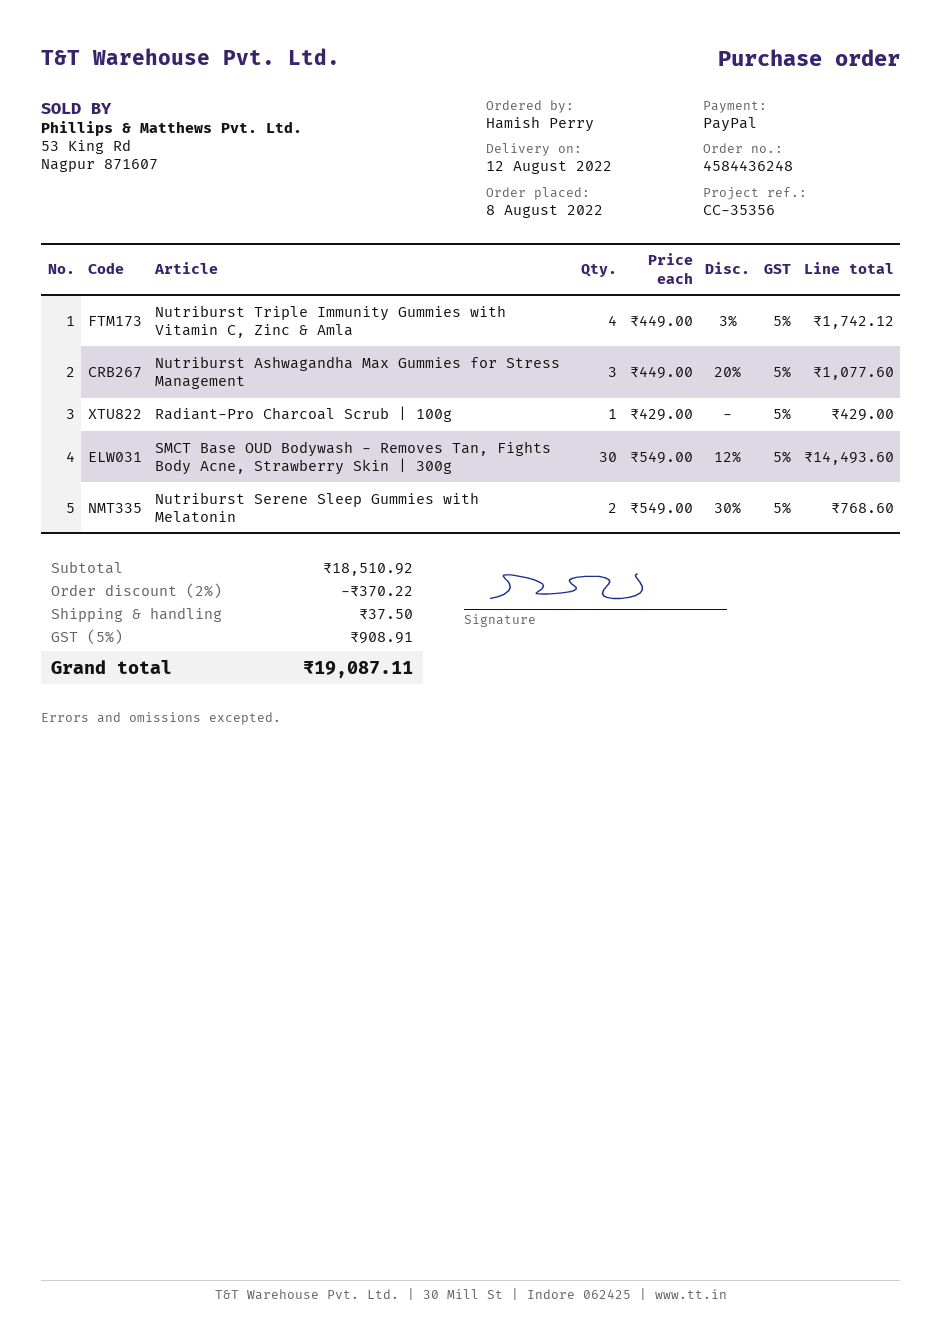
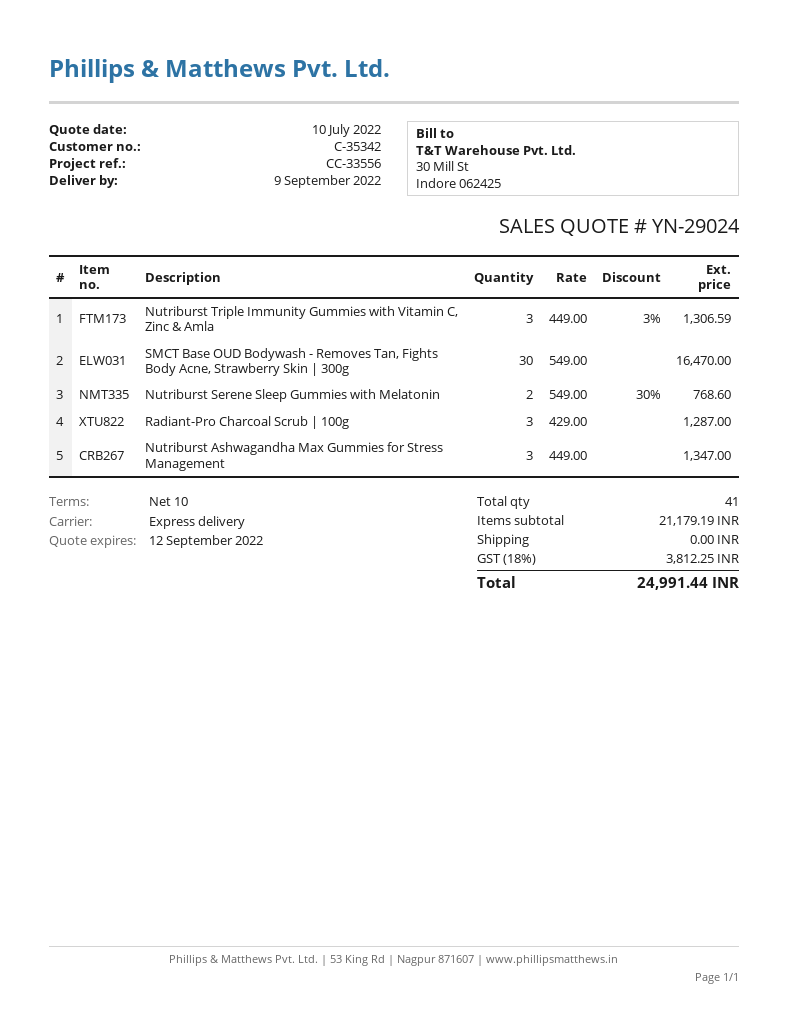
delivery date: 2022-08-12 -> 2022-09-09
reference: CC-35356 -> CC-33556
Nutriburst Triple Immunity Gummies with Vitamin C, Zinc & Amla: 4 x 449.00 - 3% = 1742.12 -> 3 x 449.00 - 3% = 1306.59
Nutriburst Ashwagandha Max Gummies for Stress Management: 3 x 449.00 - 20% = 1077.60 -> 3 x 449.00 = 1347.00
Radiant-Pro Charcoal Scrub | 100g: 1 x 429.00 = 429.00 -> 3 x 429.00 = 1287.00
SMCT Base OUD Bodywash - Removes Tan, Fights Body Acne, Strawberry Skin | 300g: 30 x 549.00 - 12% = 14493.60 -> 30 x 549.00 = 16470.00
subtotal: 18510.92 -> 21179.19
discount: 2% = 370.22 -> none
shipping: 37.50 -> 0.00
tax: 5% = 908.91 -> 18% = 3812.25
total: 19087.11 -> 24991.44

